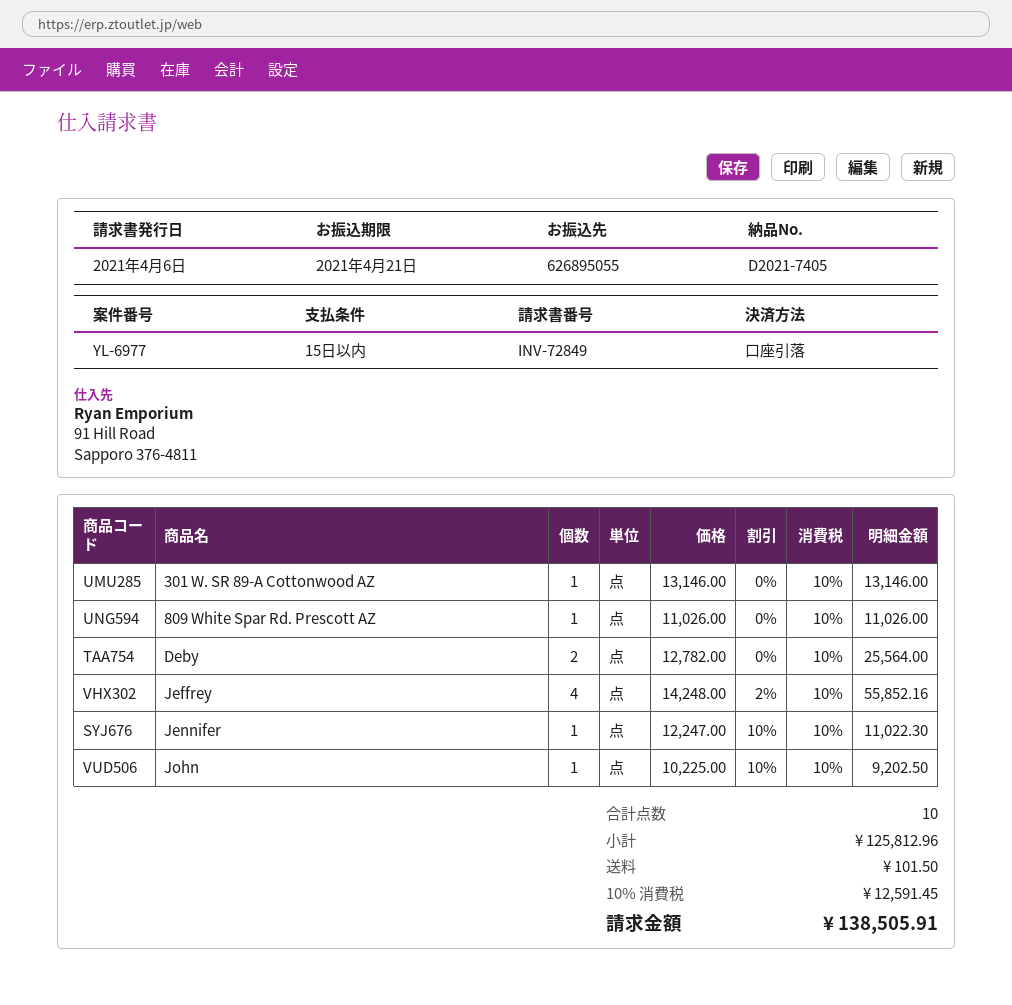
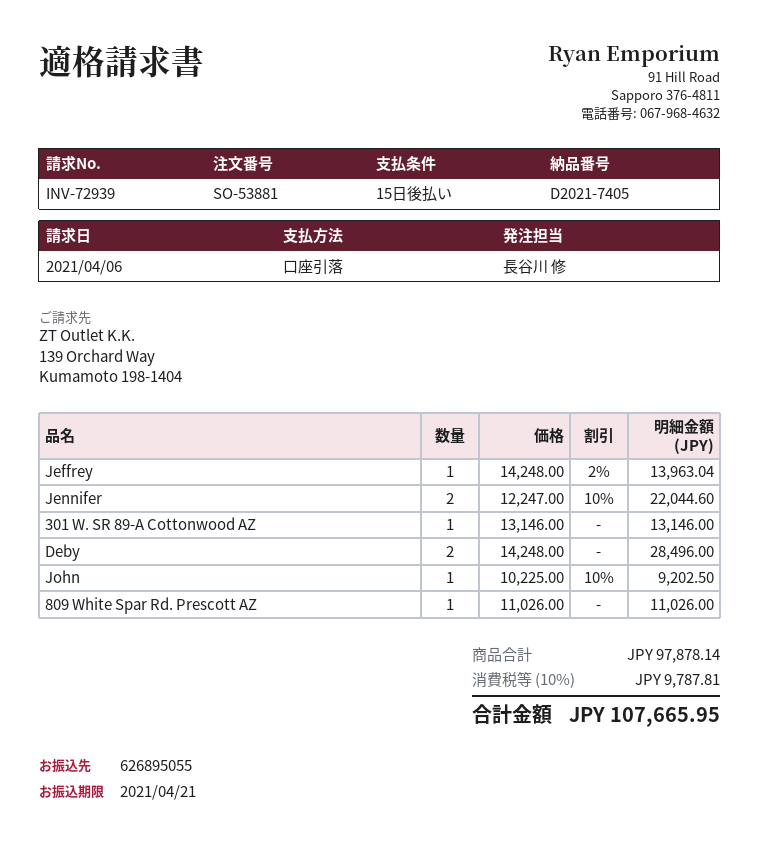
invoice number: INV-72849 -> INV-72939
Deby: 2 x 12782.00 = 25564.00 -> 2 x 14248.00 = 28496.00
Jeffrey: 4 x 14248.00 - 2% = 55852.16 -> 1 x 14248.00 - 2% = 13963.04
Jennifer: 1 x 12247.00 - 10% = 11022.30 -> 2 x 12247.00 - 10% = 22044.60
subtotal: 125812.96 -> 97878.14
shipping: 101.50 -> none
tax: 10% = 12591.45 -> 10% = 9787.81
total: 138505.91 -> 107665.95

